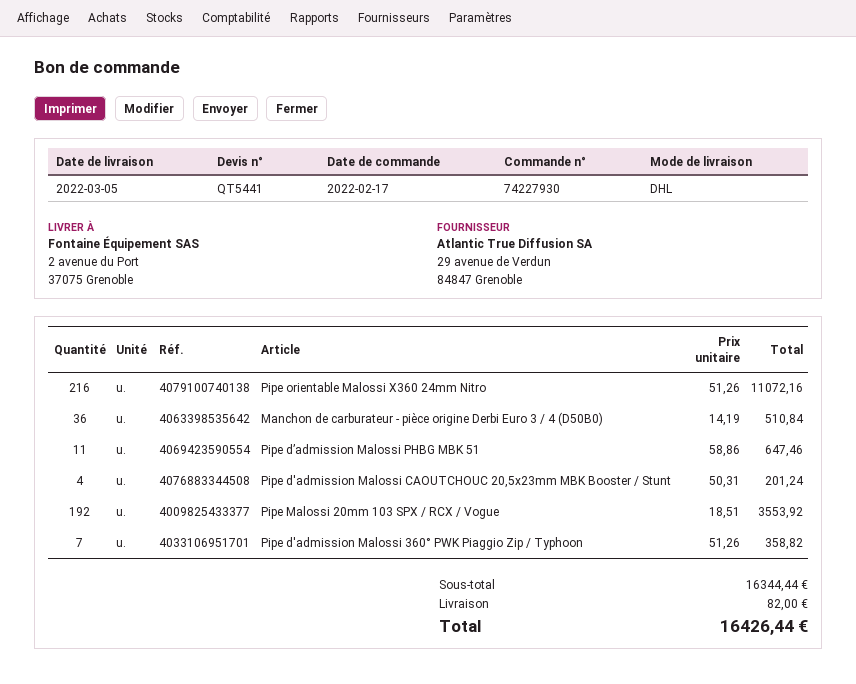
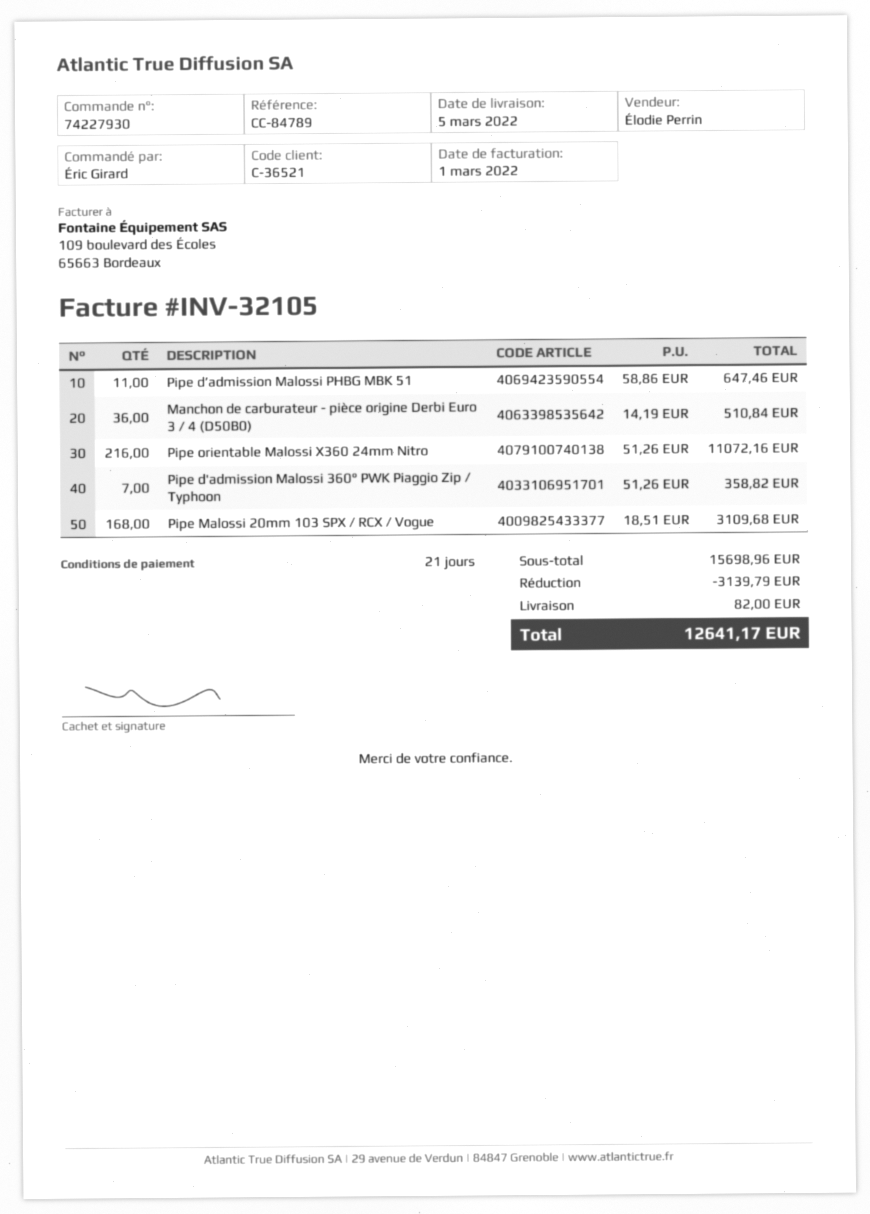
Pipe d'admission Malossi CAOUTCHOUC 20,5x23mm MBK Booster / Stunt: 4 x 50.31 = 201.24 -> none
Pipe Malossi 20mm 103 SPX / RCX / Vogue: 192 x 18.51 = 3553.92 -> 168 x 18.51 = 3109.68
subtotal: 16344.44 -> 15698.96
discount: none -> 3139.79
total: 16426.44 -> 12641.17

